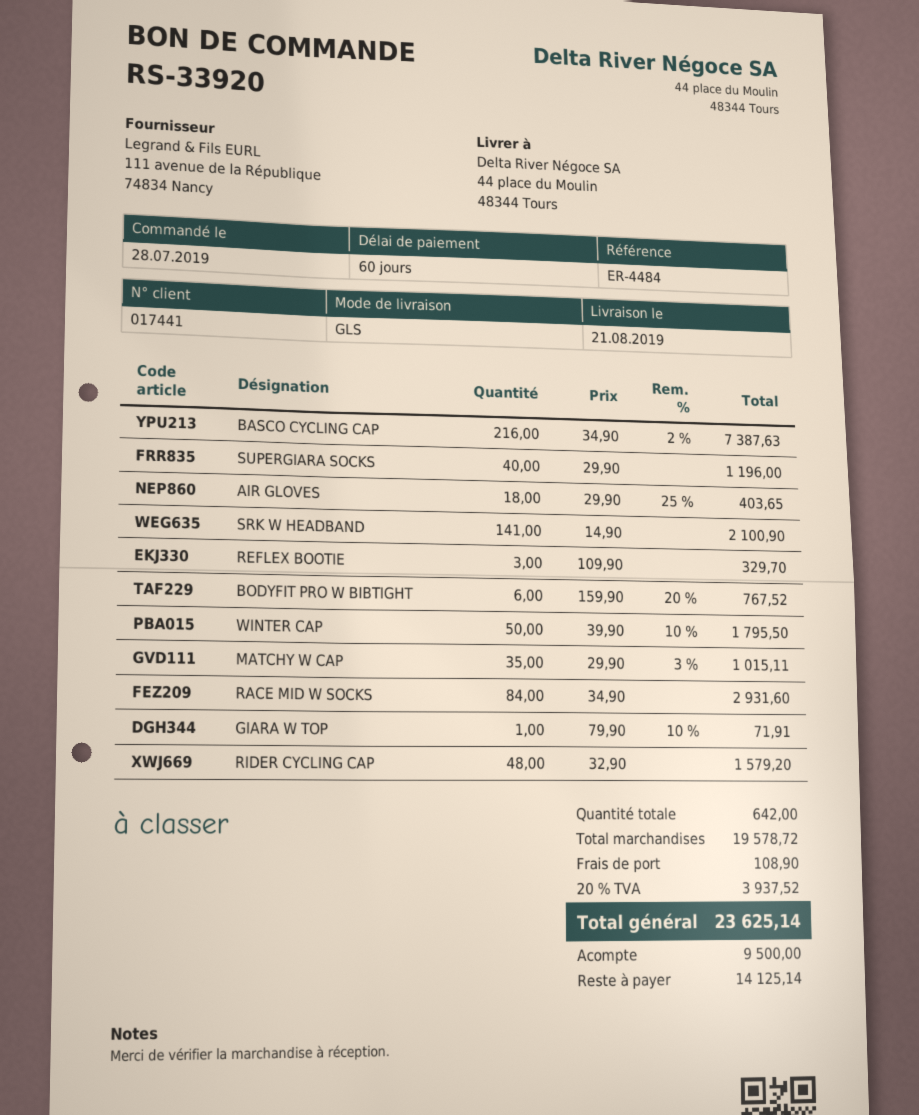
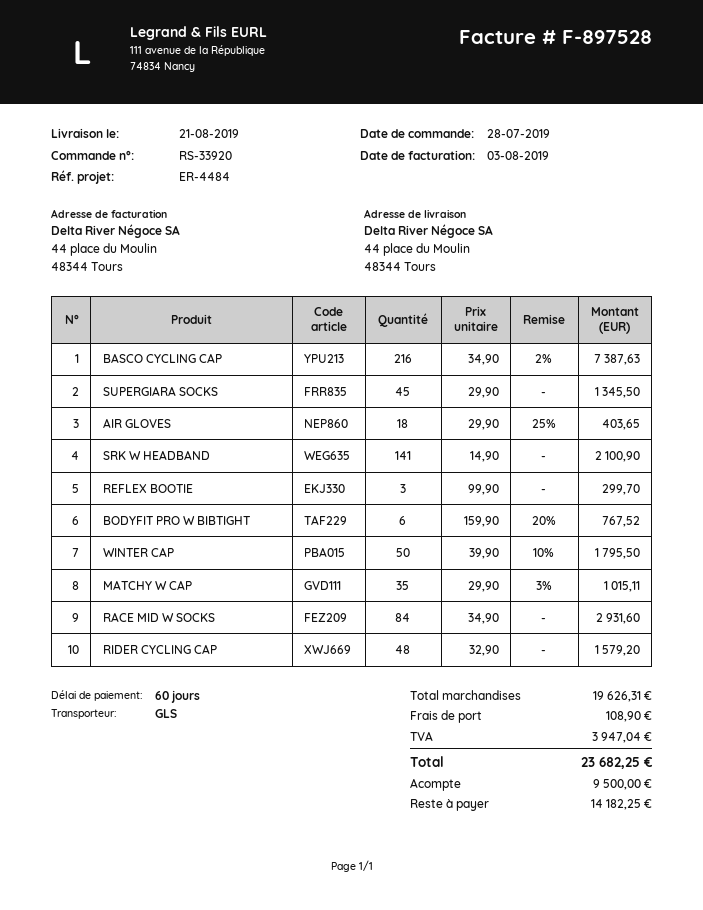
SUPERGIARA SOCKS: 40 x 29.90 = 1196.00 -> 45 x 29.90 = 1345.50
REFLEX BOOTIE: 3 x 109.90 = 329.70 -> 3 x 99.90 = 299.70
GIARA W TOP: 1 x 79.90 - 10% = 71.91 -> none
subtotal: 19578.72 -> 19626.31
tax: 3937.52 -> 3947.04
total: 23625.14 -> 23682.25
balance: 14125.14 -> 14182.25

